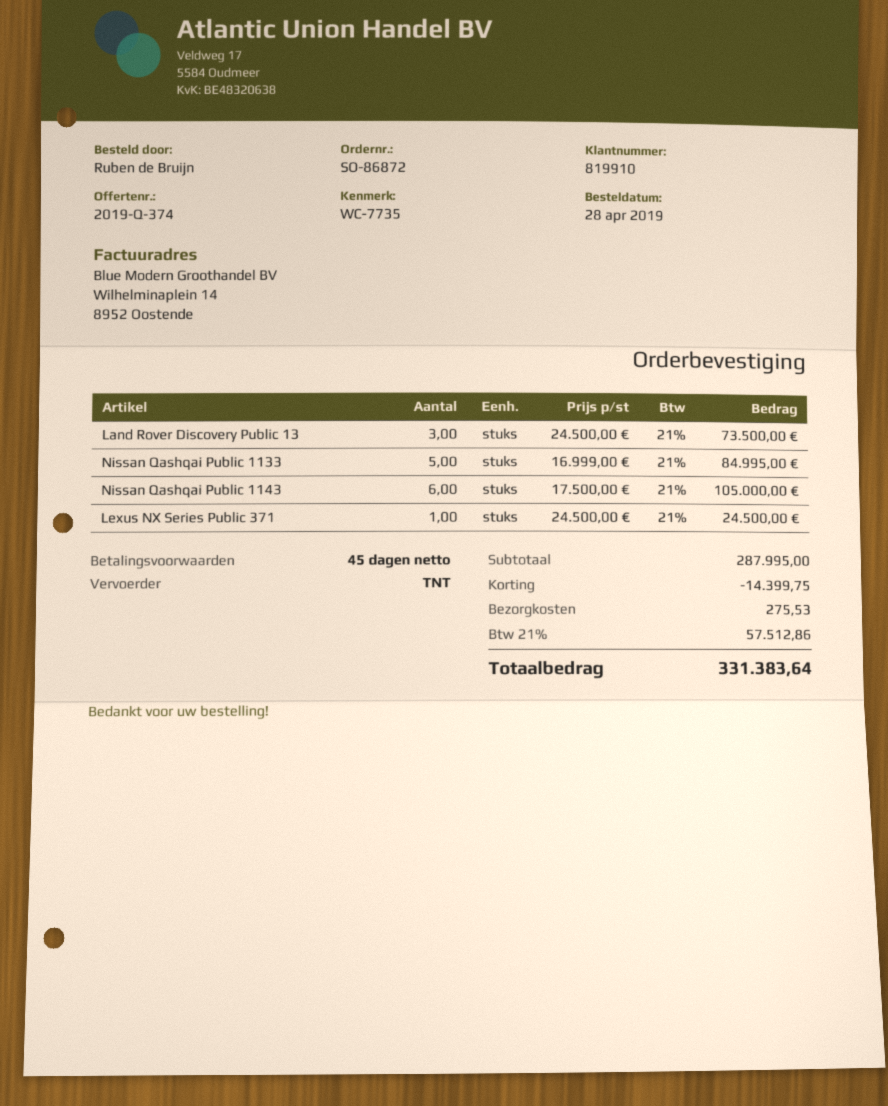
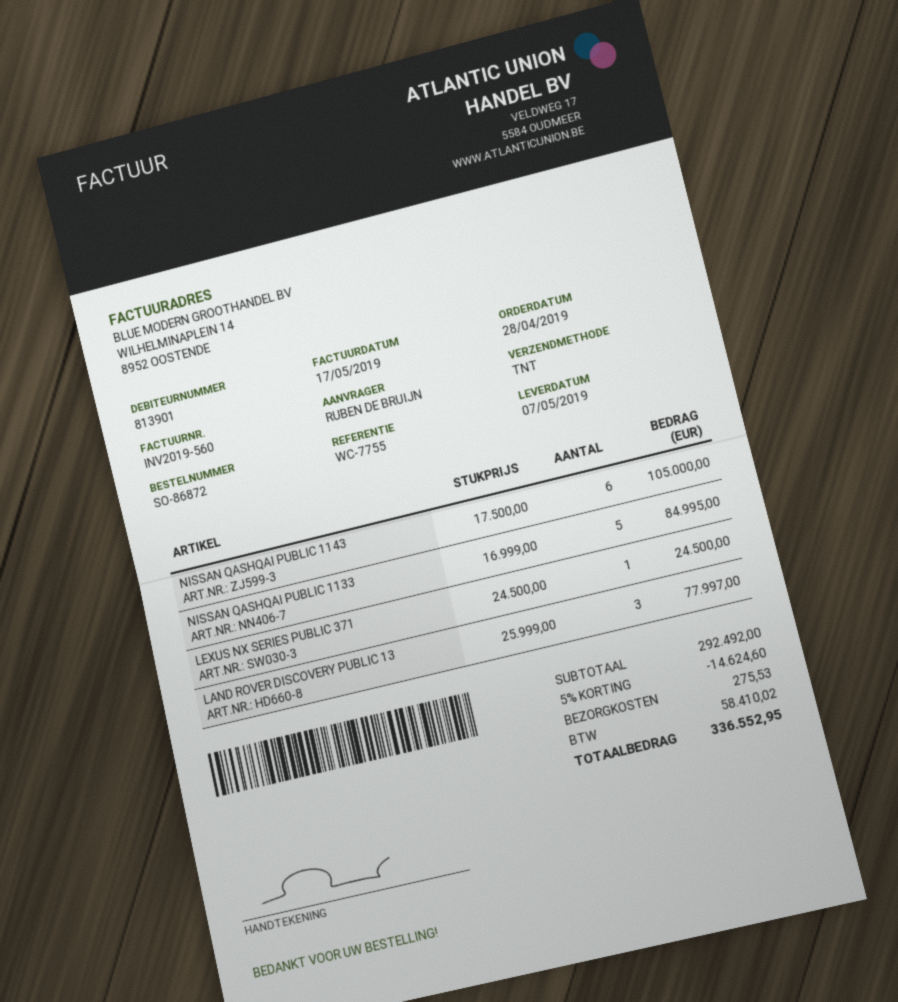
customer number: 819910 -> 813901
reference: WC-7735 -> WC-7755
Land Rover Discovery Public 13: 3 x 24500.00 = 73500.00 -> 3 x 25999.00 = 77997.00
subtotal: 287995.00 -> 292492.00
discount: 14399.75 -> 14624.60
tax: 57512.86 -> 58410.02
total: 331383.64 -> 336552.95

